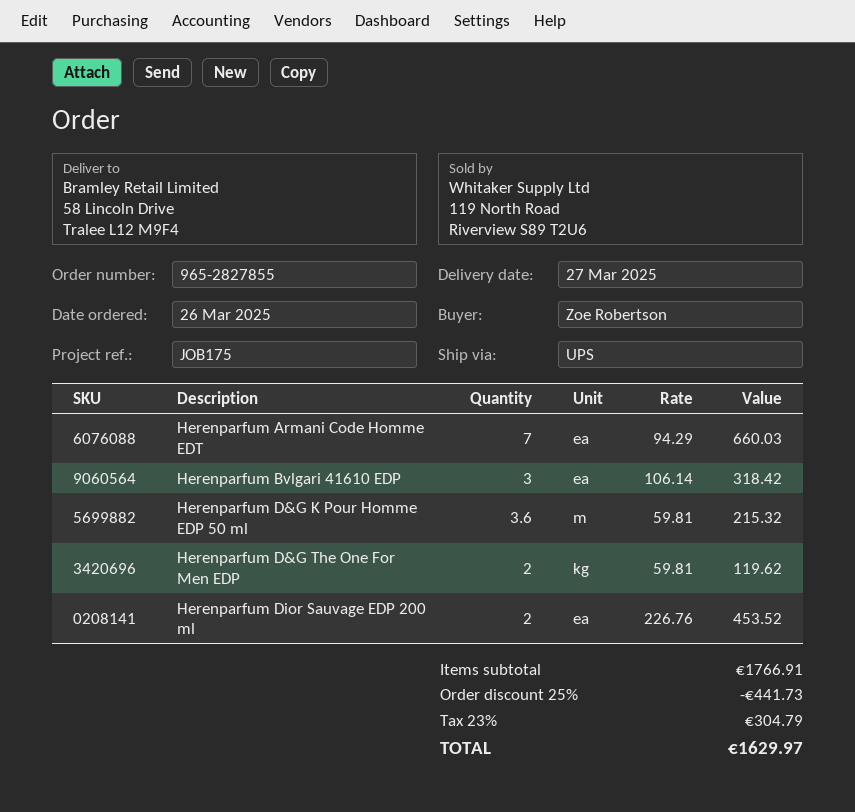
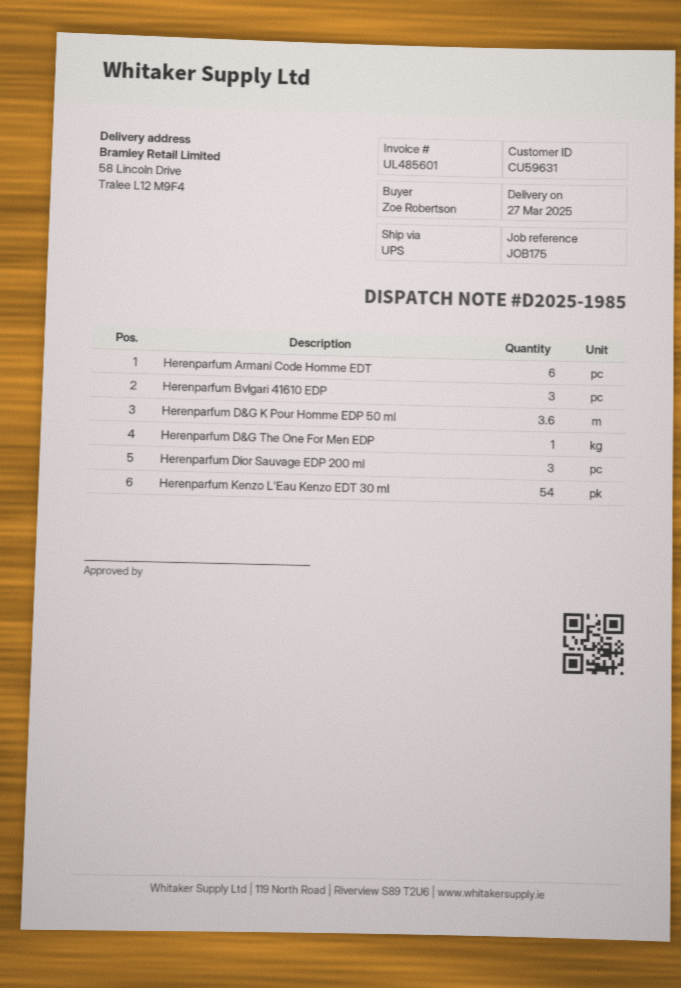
Herenparfum Armani Code Homme EDT: 7 -> 6
Herenparfum D&G The One For Men EDP: 2 -> 1
Herenparfum Dior Sauvage EDP 200 ml: 2 -> 3
Herenparfum Kenzo L'Eau Kenzo EDT 30 ml: none -> 54

